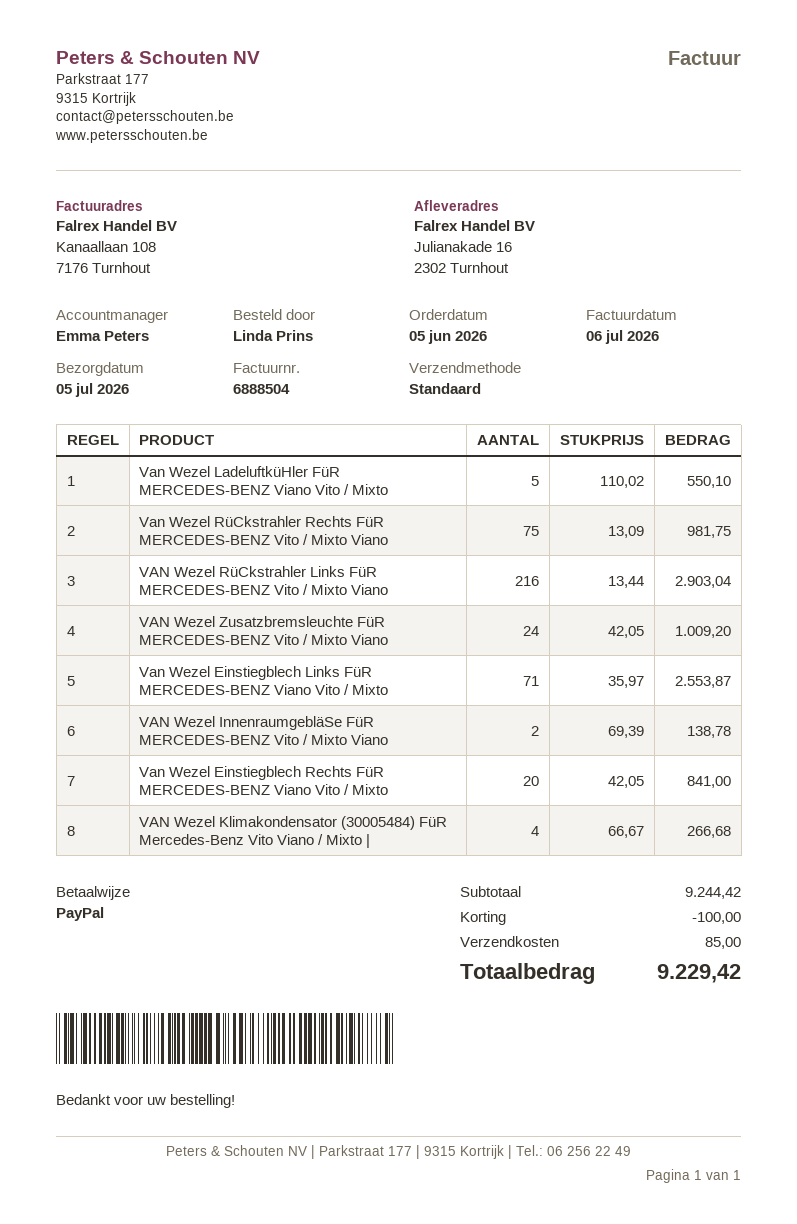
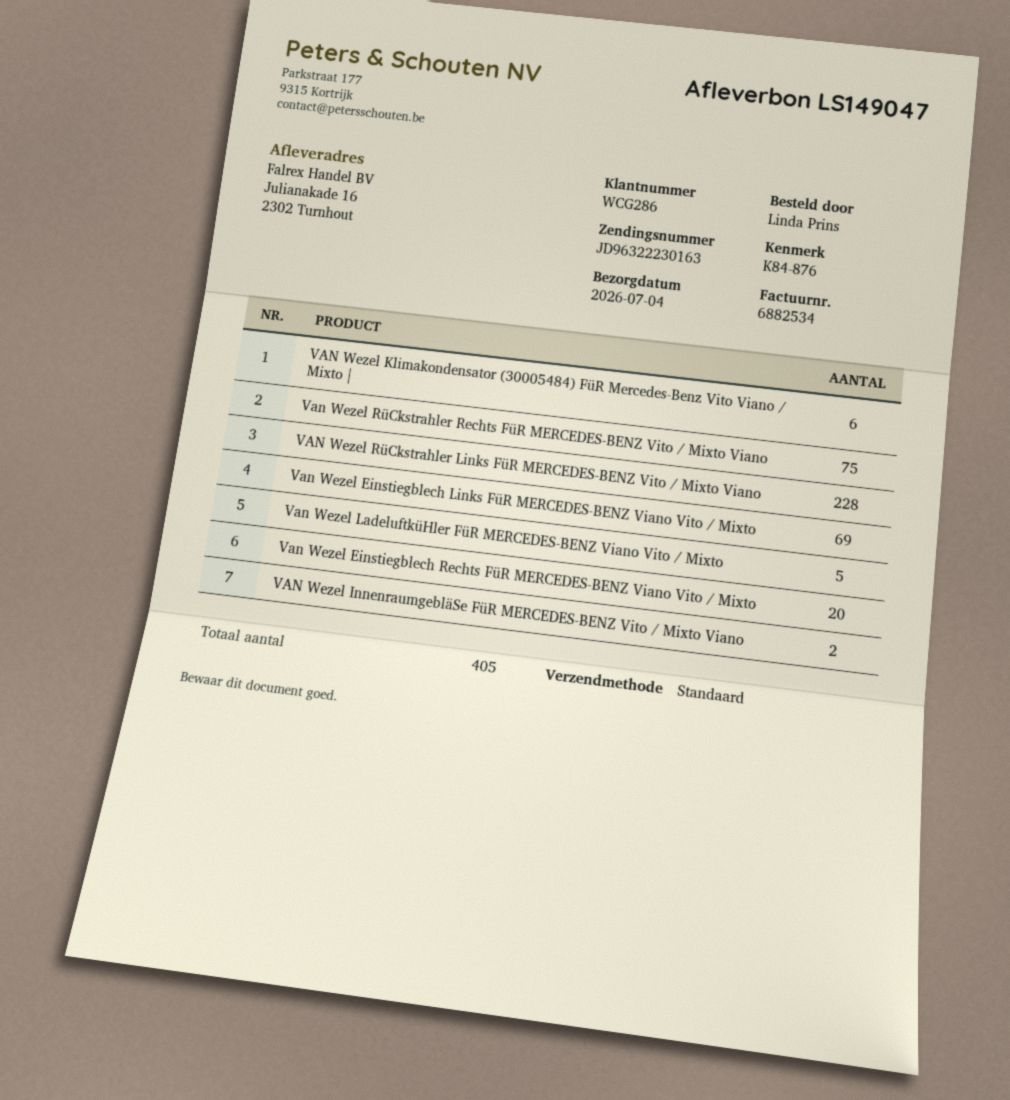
delivery date: 2026-07-05 -> 2026-07-04
invoice number: 6888504 -> 6882534
VAN Wezel RüCkstrahler Links FüR MERCEDES-BENZ Vito / Mixto Viano: 216 -> 228
VAN Wezel Zusatzbremsleuchte FüR MERCEDES-BENZ Vito / Mixto Viano: 24 -> none
Van Wezel Einstiegblech Links FüR MERCEDES-BENZ Viano Vito / Mixto: 71 -> 69
VAN Wezel Klimakondensator (30005484) FüR Mercedes-Benz Vito Viano / Mixto |: 4 -> 6

